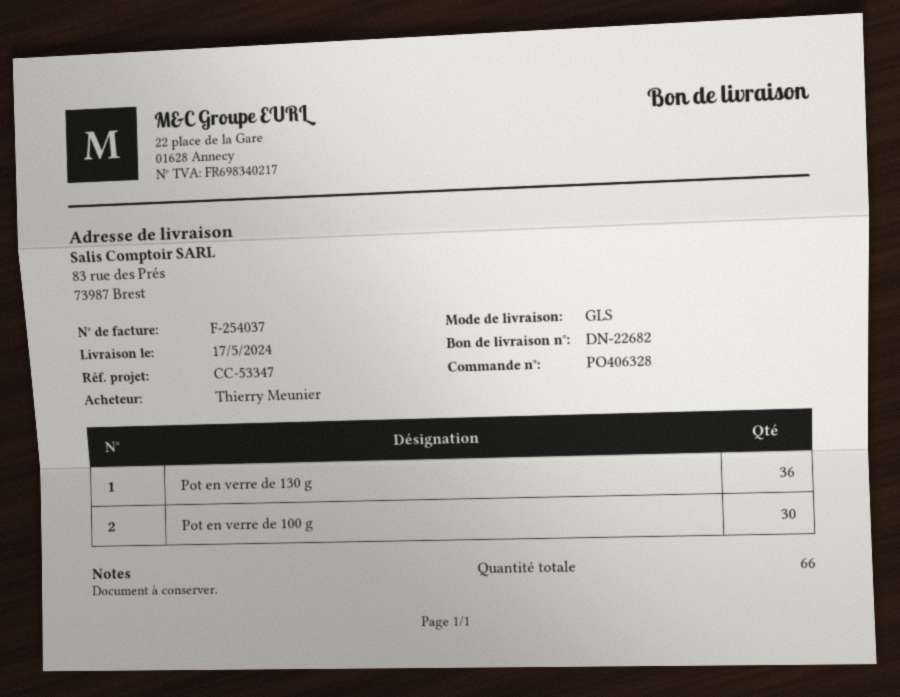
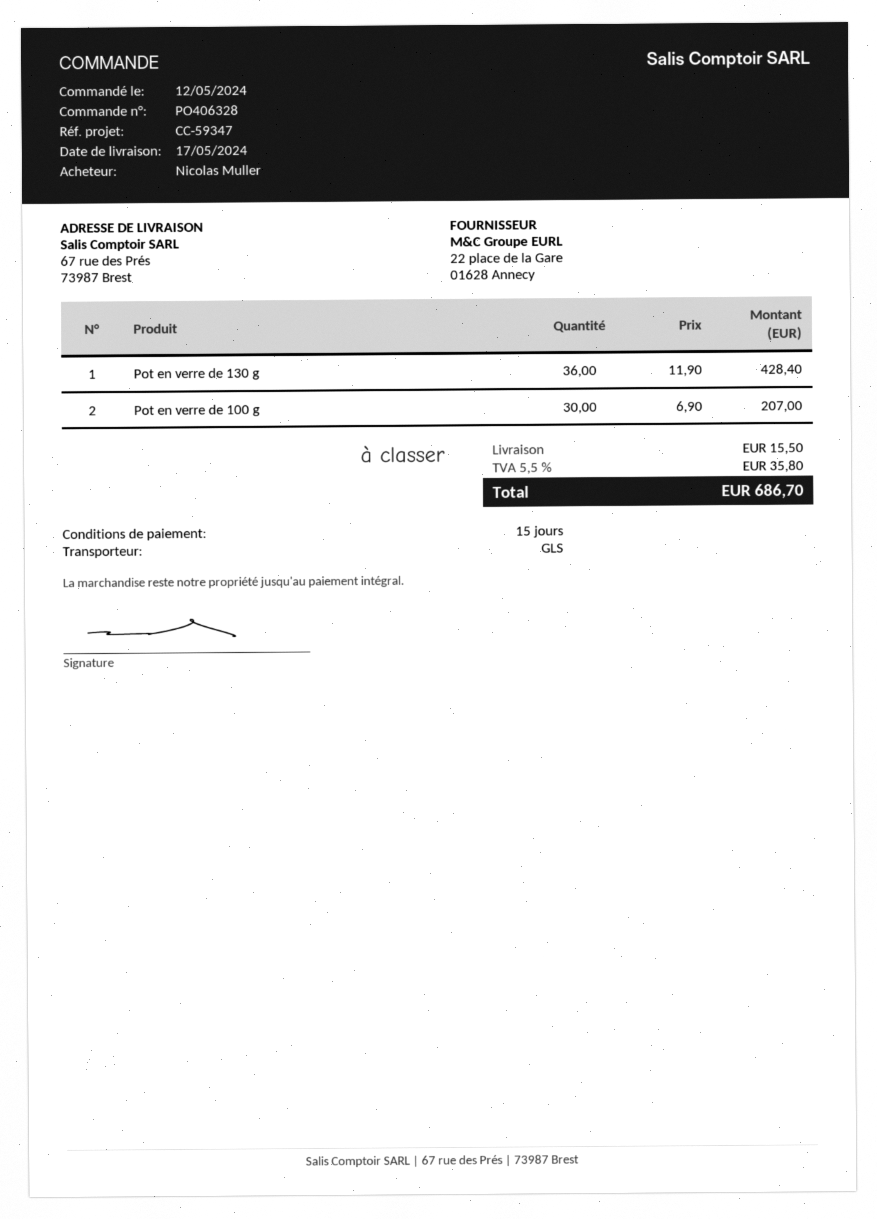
reference: CC-53347 -> CC-59347
ordered by: Thierry Meunier -> Nicolas Muller
ship to: 83 rue des Prés, 73987 Brest -> 67 rue des Prés, 73987 Brest

